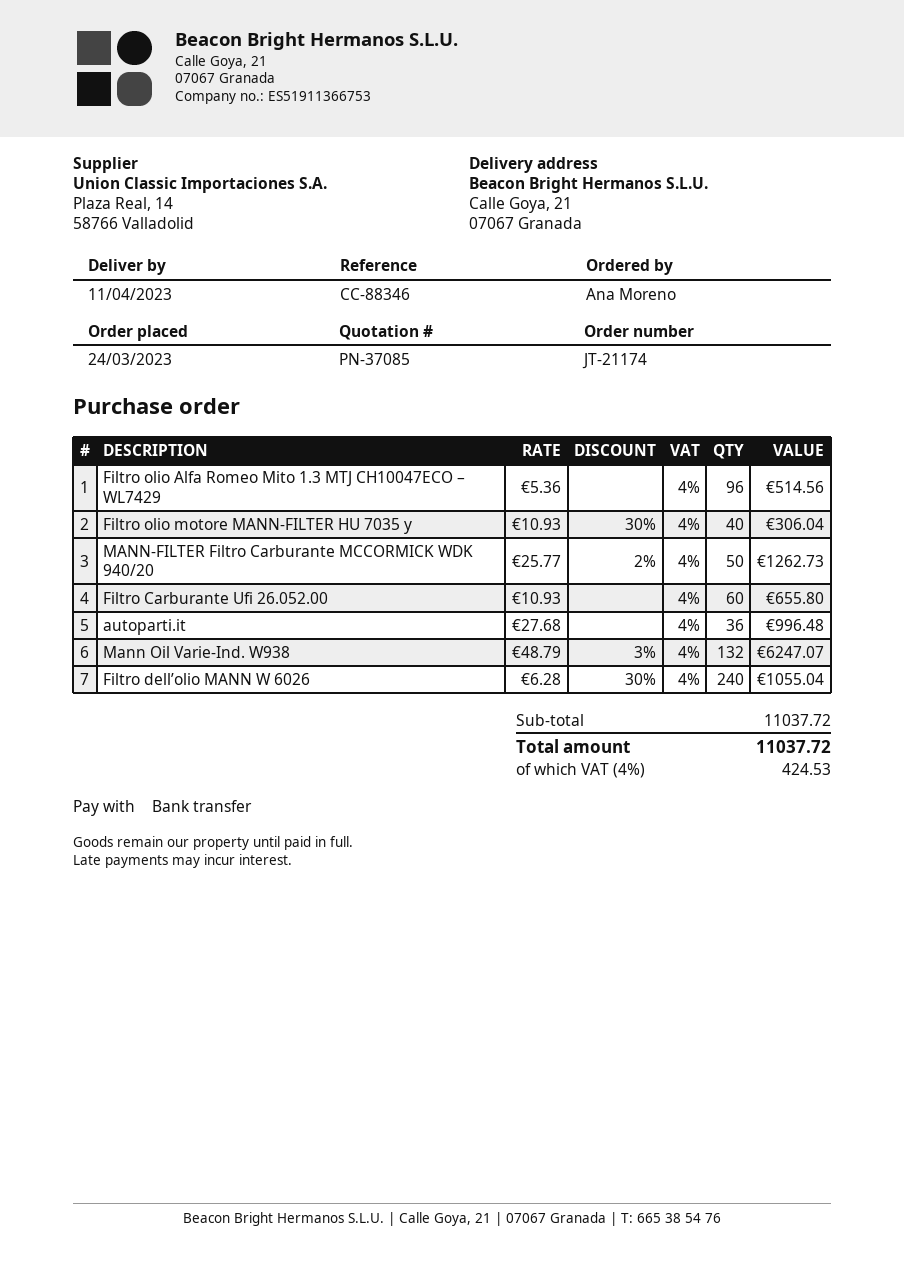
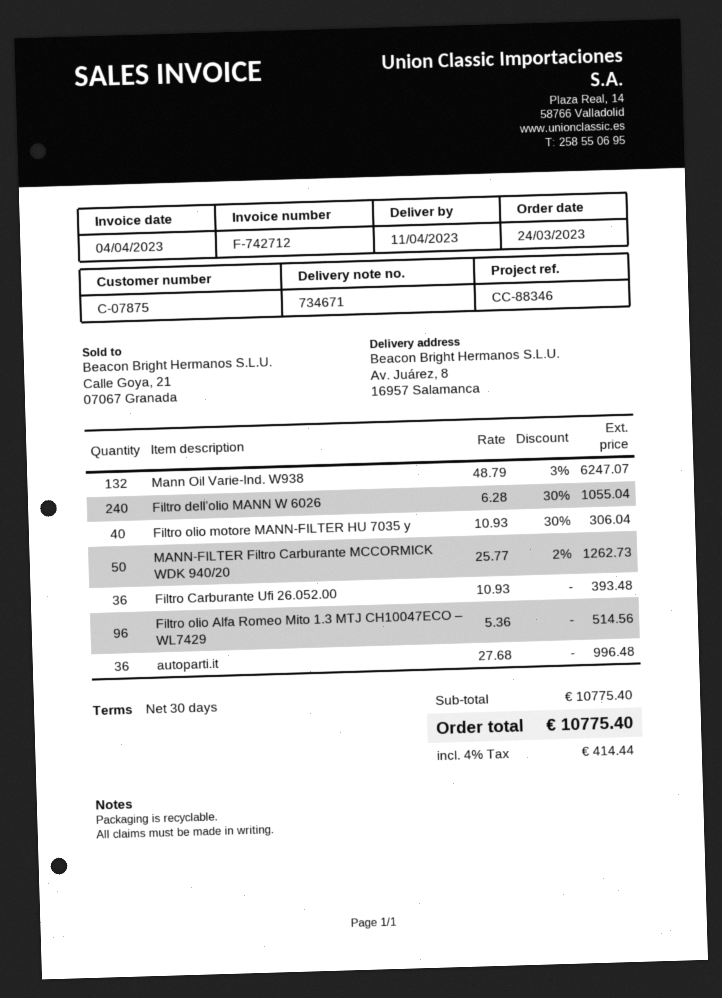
ship to: Calle Goya, 21, 07067 Granada -> Av. Juárez, 8, 16957 Salamanca
Filtro Carburante Ufi 26.052.00: 60 x 10.93 = 655.80 -> 36 x 10.93 = 393.48
subtotal: 11037.72 -> 10775.40
tax: 4% = 424.53 -> 4% = 414.44
total: 11037.72 -> 10775.40

